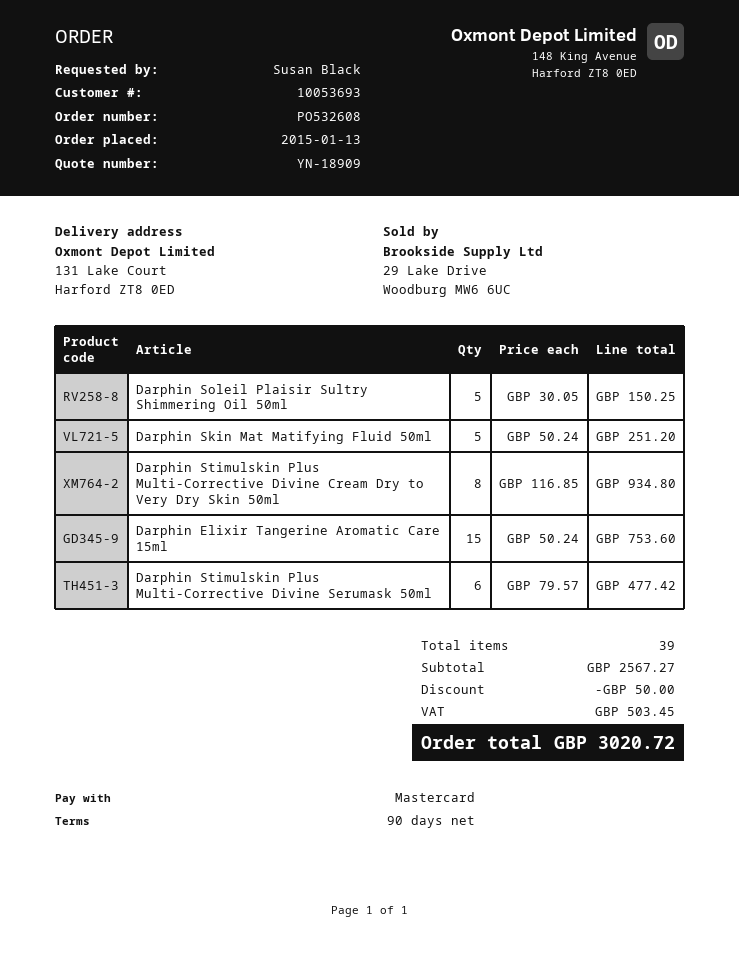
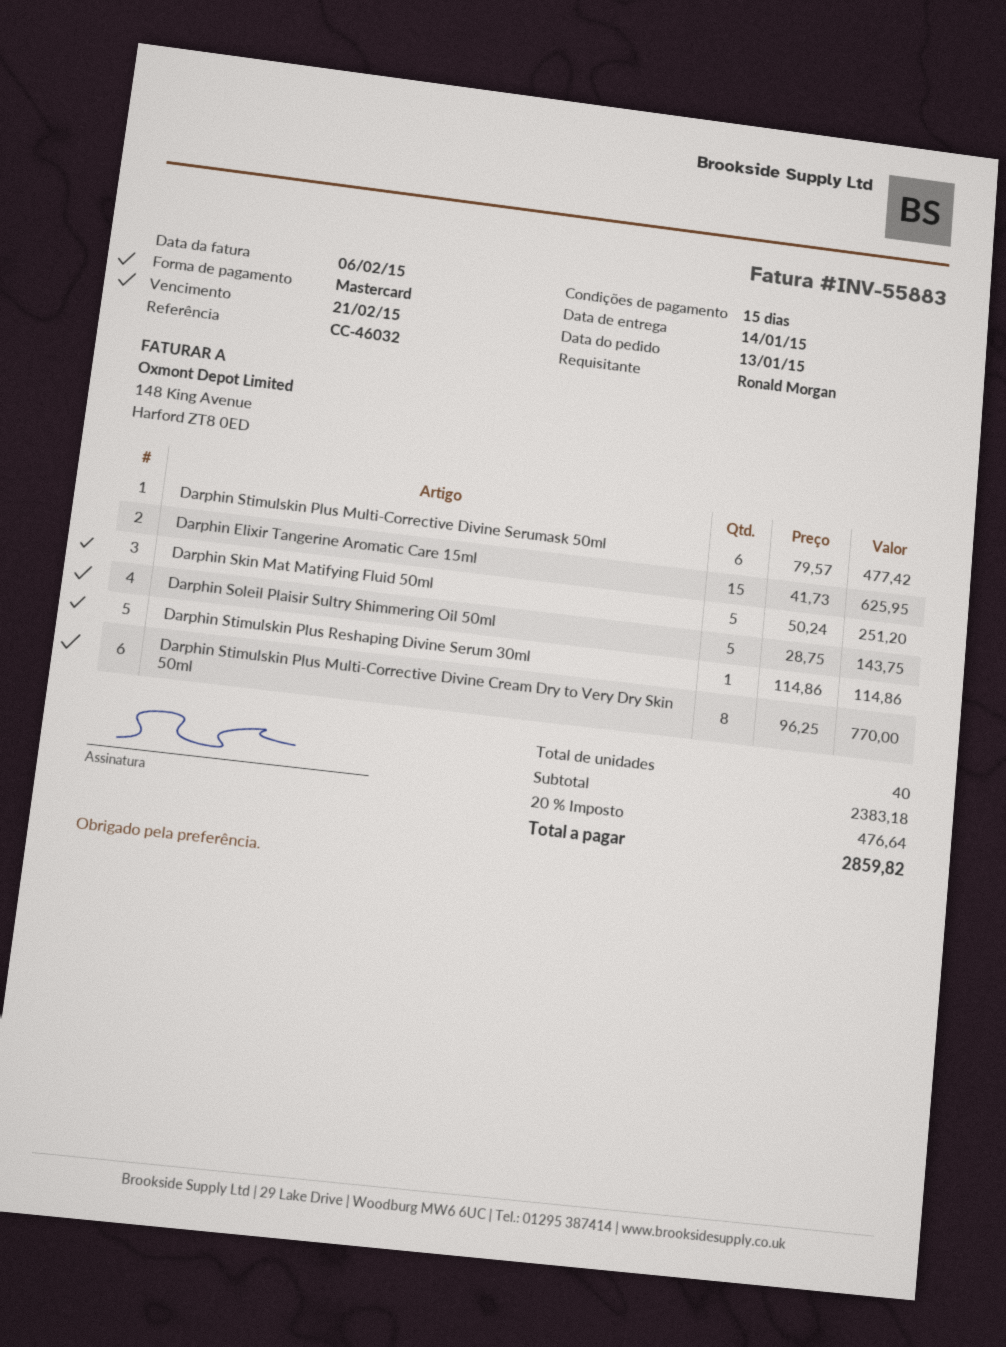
payment terms: 90 days -> 15 days
ordered by: Susan Black -> Ronald Morgan
Darphin Soleil Plaisir Sultry Shimmering Oil 50ml: 5 x 30.05 = 150.25 -> 5 x 28.75 = 143.75
Darphin Stimulskin Plus Multi-Corrective Divine Cream Dry to Very Dry Skin 50ml: 8 x 116.85 = 934.80 -> 8 x 96.25 = 770.00
Darphin Elixir Tangerine Aromatic Care 15ml: 15 x 50.24 = 753.60 -> 15 x 41.73 = 625.95
Darphin Stimulskin Plus Reshaping Divine Serum 30ml: none -> 1 x 114.86 = 114.86
total quantity: 39 -> 40
subtotal: 2567.27 -> 2383.18
discount: 50.00 -> none
tax: 503.45 -> 476.64
total: 3020.72 -> 2859.82

